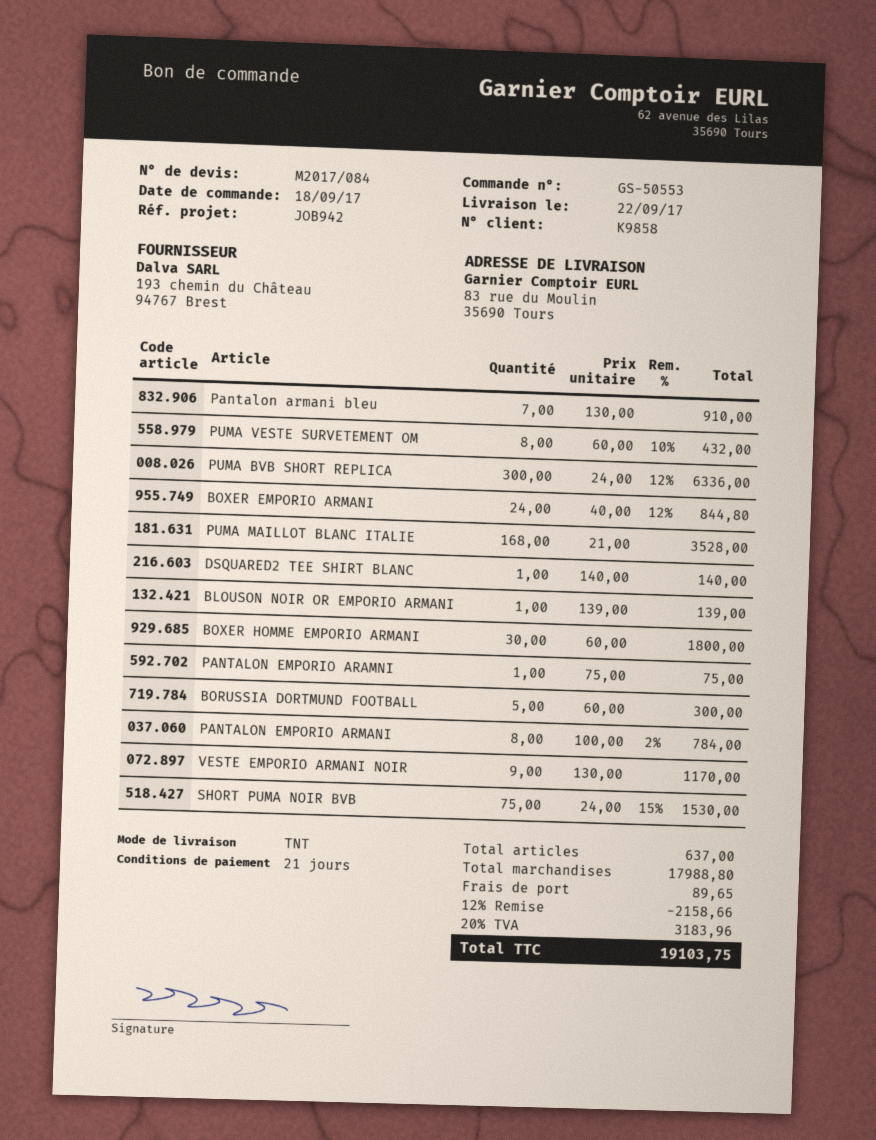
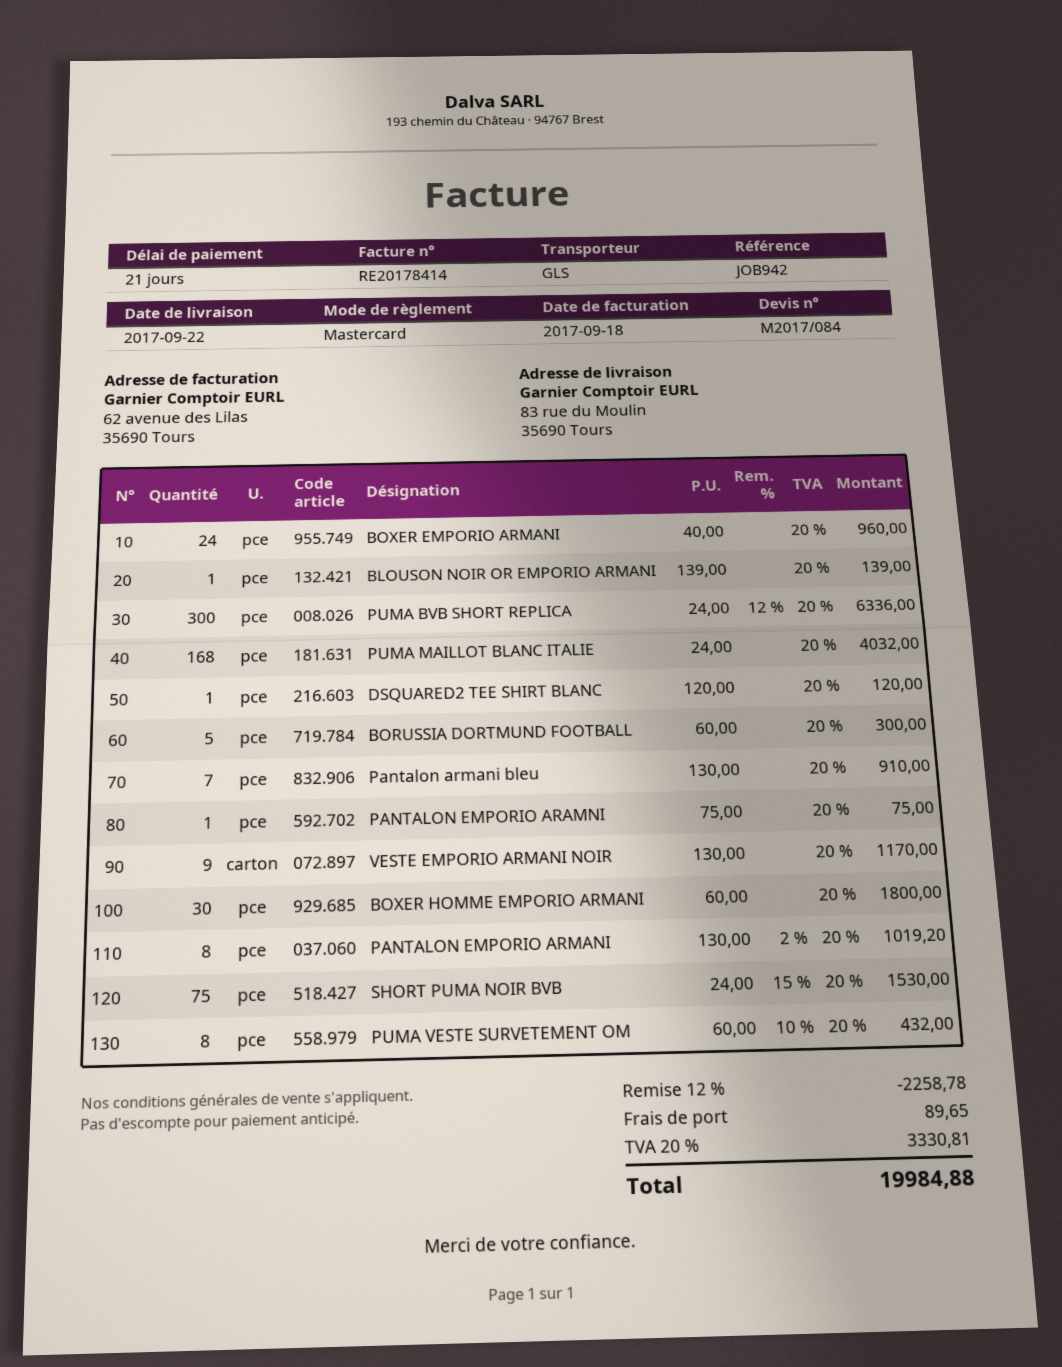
shipping method: TNT -> GLS
BOXER EMPORIO ARMANI: 24 x 40.00 - 12% = 844.80 -> 24 x 40.00 = 960.00
PUMA MAILLOT BLANC ITALIE: 168 x 21.00 = 3528.00 -> 168 x 24.00 = 4032.00
DSQUARED2 TEE SHIRT BLANC: 1 x 140.00 = 140.00 -> 1 x 120.00 = 120.00
PANTALON EMPORIO ARMANI: 8 x 100.00 - 2% = 784.00 -> 8 x 130.00 - 2% = 1019.20
discount: 12% = 2158.66 -> 12% = 2258.78
tax: 20% = 3183.96 -> 20% = 3330.81
total: 19103.75 -> 19984.88

